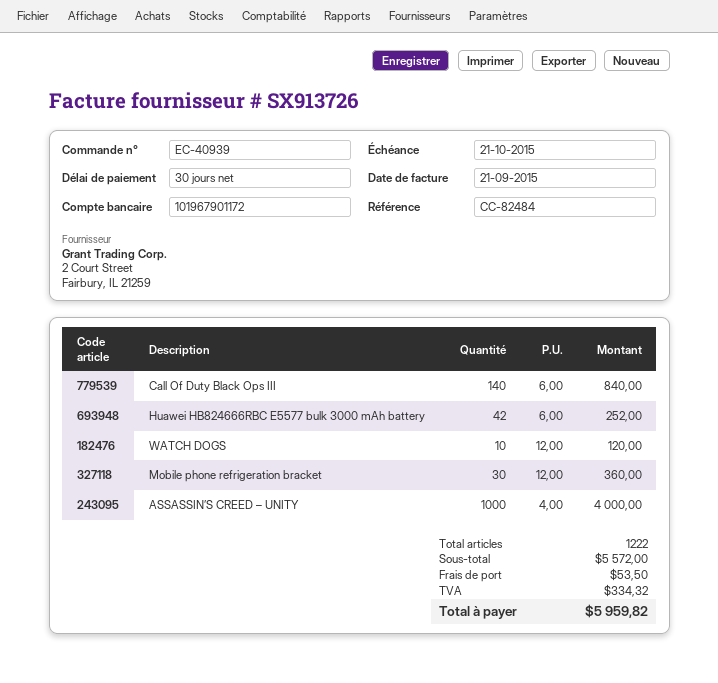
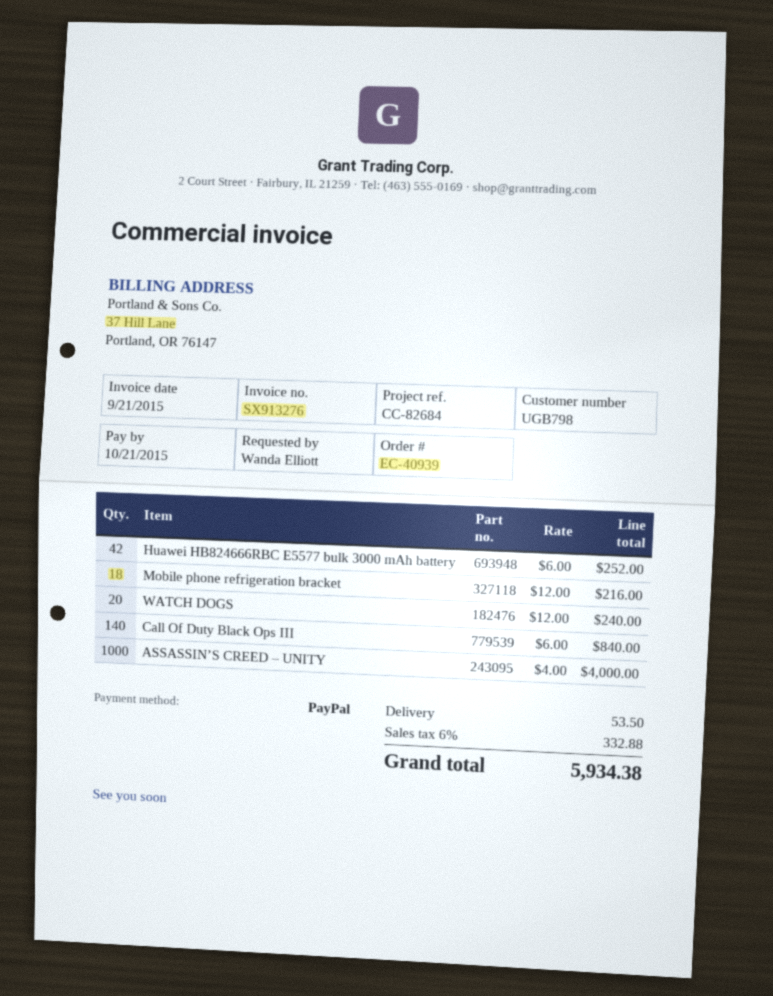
invoice number: SX913726 -> SX913276
reference: CC-82484 -> CC-82684
WATCH DOGS: 10 x 12.00 = 120.00 -> 20 x 12.00 = 240.00
Mobile phone refrigeration bracket: 30 x 12.00 = 360.00 -> 18 x 12.00 = 216.00
tax: 334.32 -> 332.88
total: 5959.82 -> 5934.38

